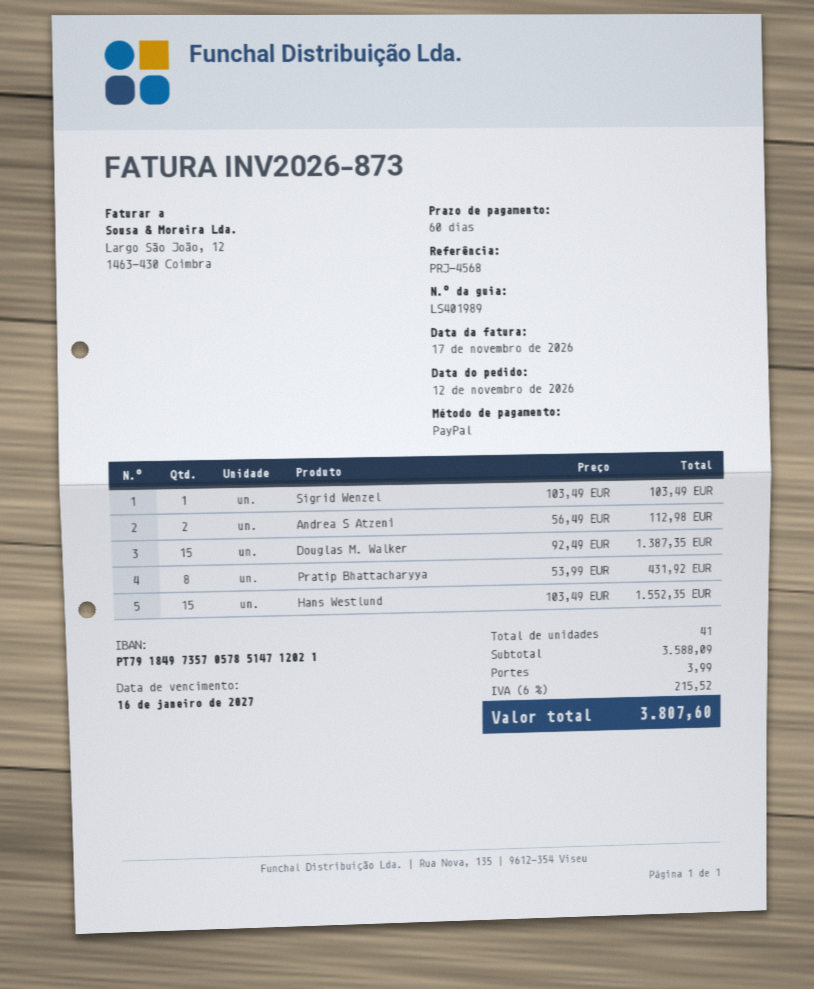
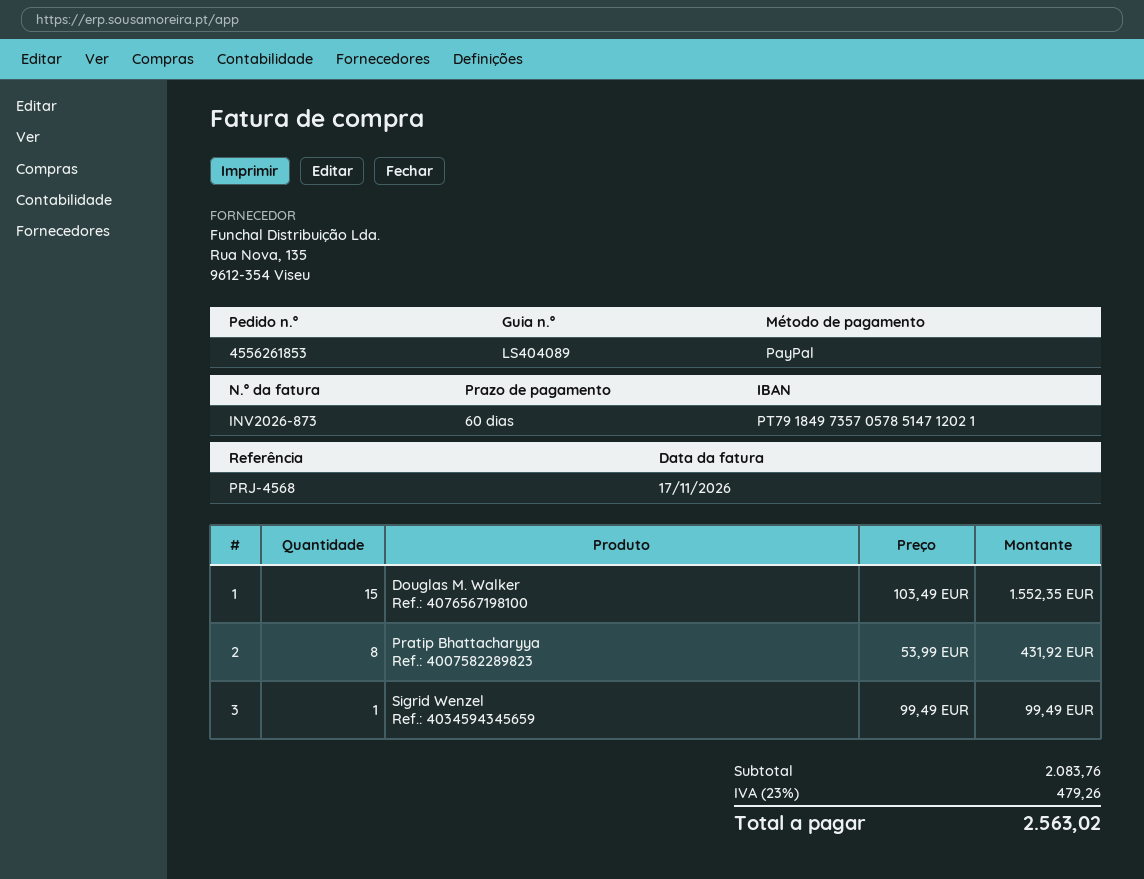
delivery note number: LS401989 -> LS404089
Sigrid Wenzel: 1 x 103.49 = 103.49 -> 1 x 99.49 = 99.49
Andrea S Atzeni: 2 x 56.49 = 112.98 -> none
Douglas M. Walker: 15 x 92.49 = 1387.35 -> 15 x 103.49 = 1552.35
Hans Westlund: 15 x 103.49 = 1552.35 -> none
subtotal: 3588.09 -> 2083.76
shipping: 3.99 -> none
tax: 6% = 215.52 -> 23% = 479.26
total: 3807.60 -> 2563.02

